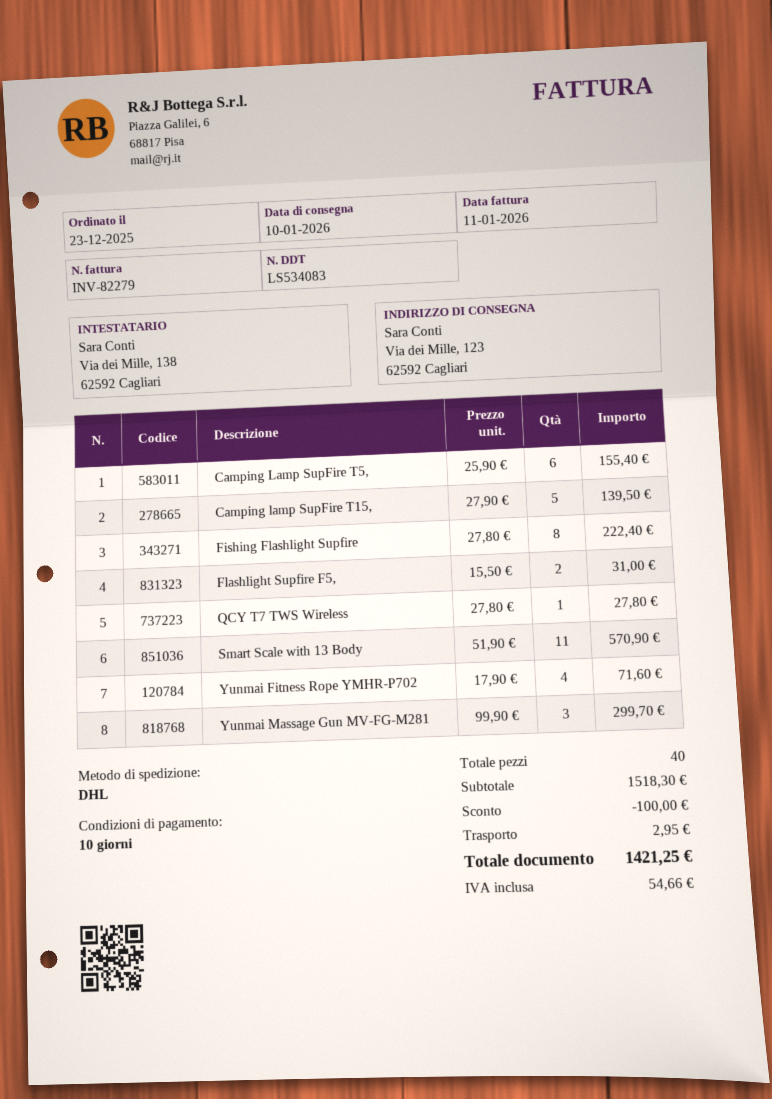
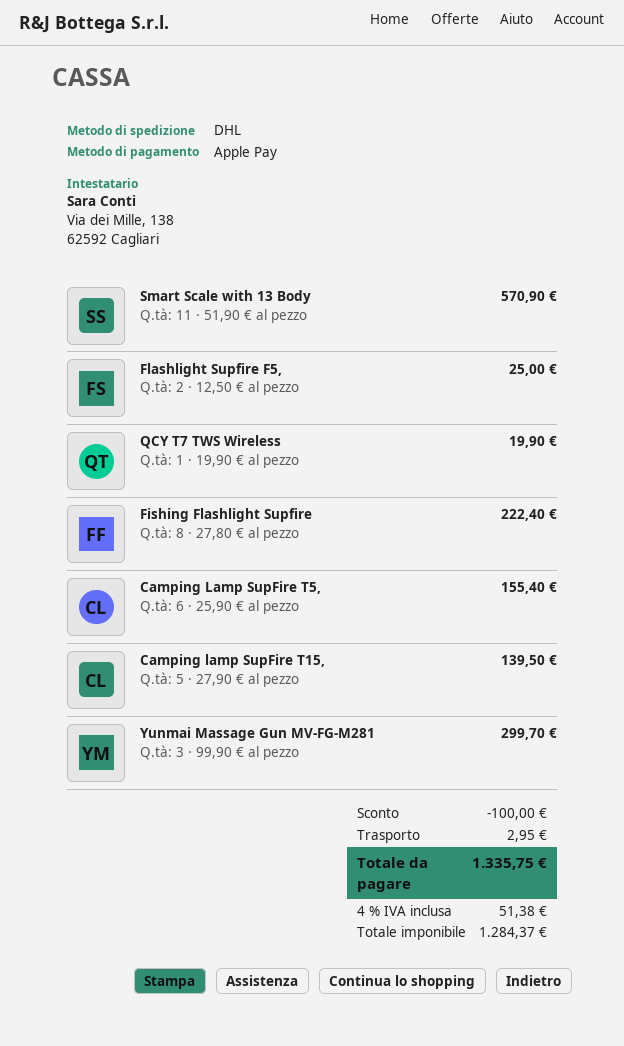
Flashlight Supfire F5,: 2 x 15.50 = 31.00 -> 2 x 12.50 = 25.00
QCY T7 TWS Wireless: 1 x 27.80 = 27.80 -> 1 x 19.90 = 19.90
Yunmai Fitness Rope YMHR-P702: 4 x 17.90 = 71.60 -> none
tax: 54.66 -> 51.38
total: 1421.25 -> 1335.75

